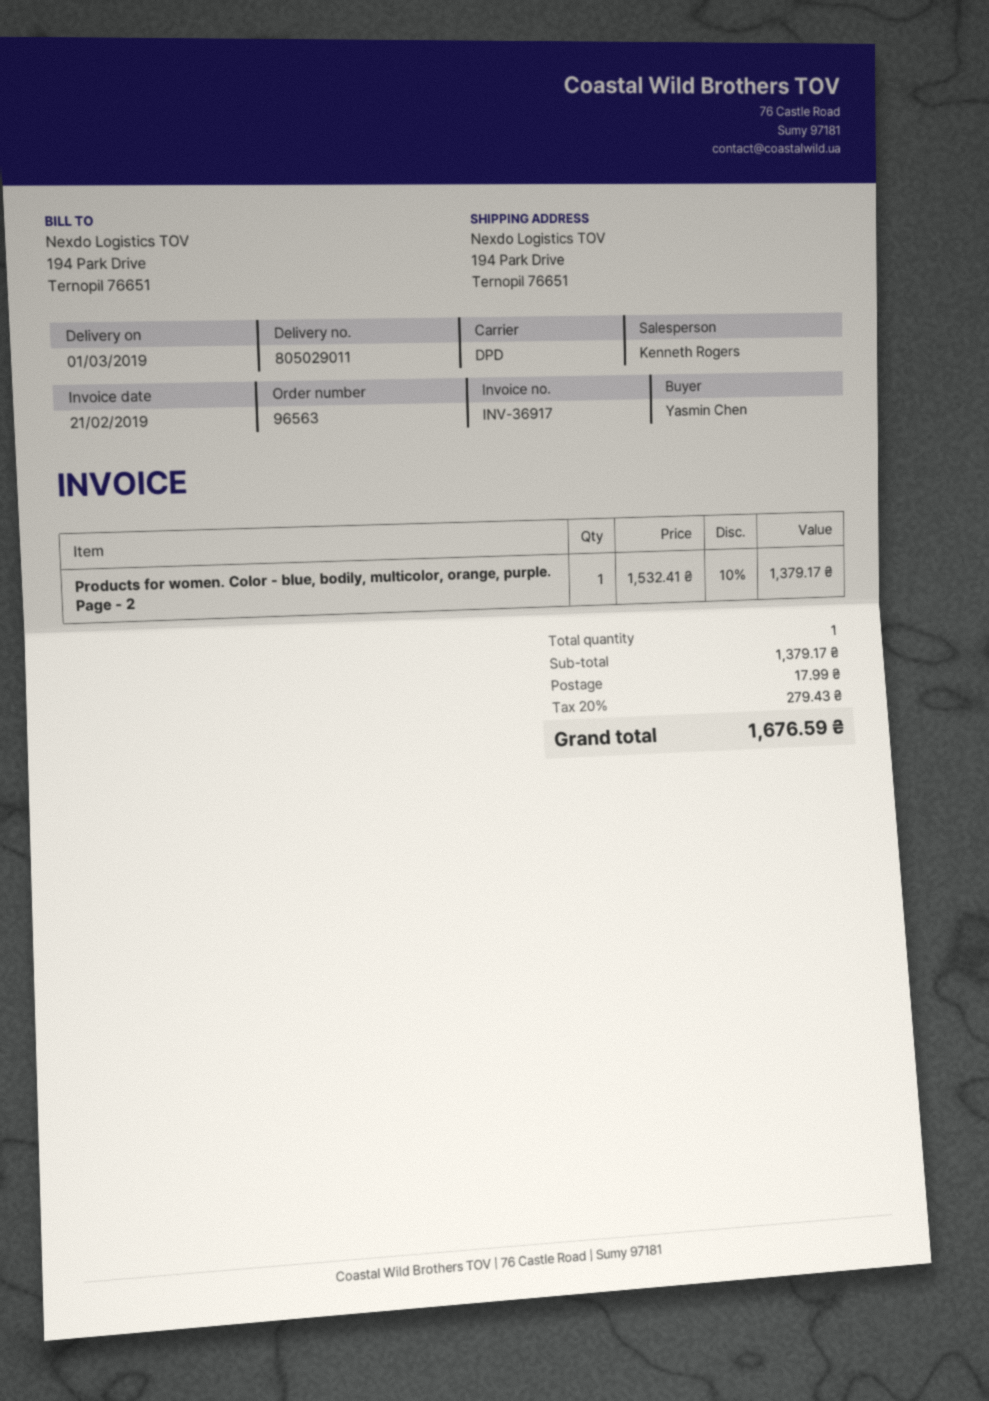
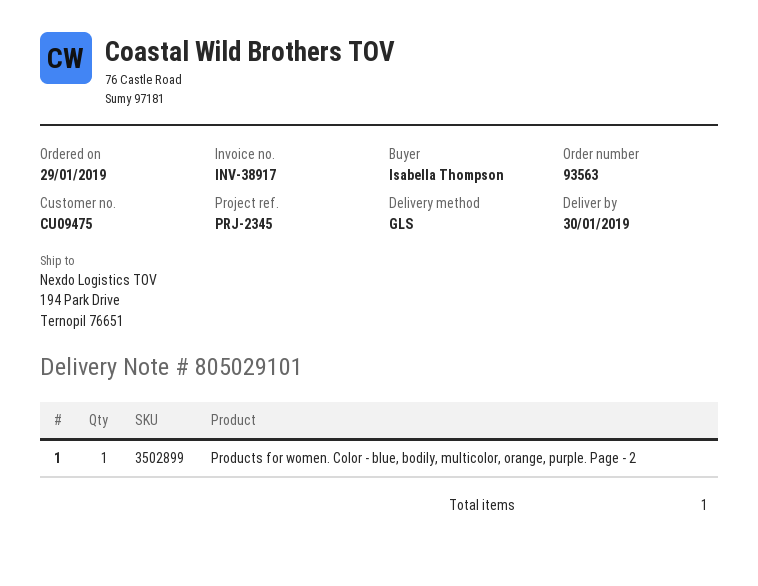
order number: 96563 -> 93563
delivery note number: 805029011 -> 805029101
delivery date: 2019-03-01 -> 2019-01-30
invoice number: INV-36917 -> INV-38917
ordered by: Yasmin Chen -> Isabella Thompson
shipping method: DPD -> GLS

